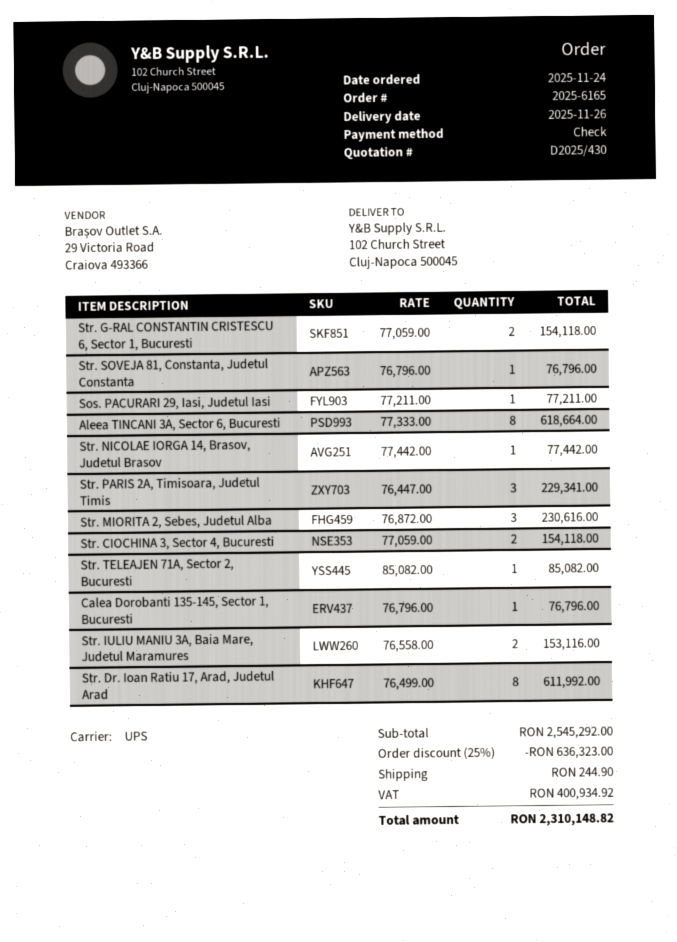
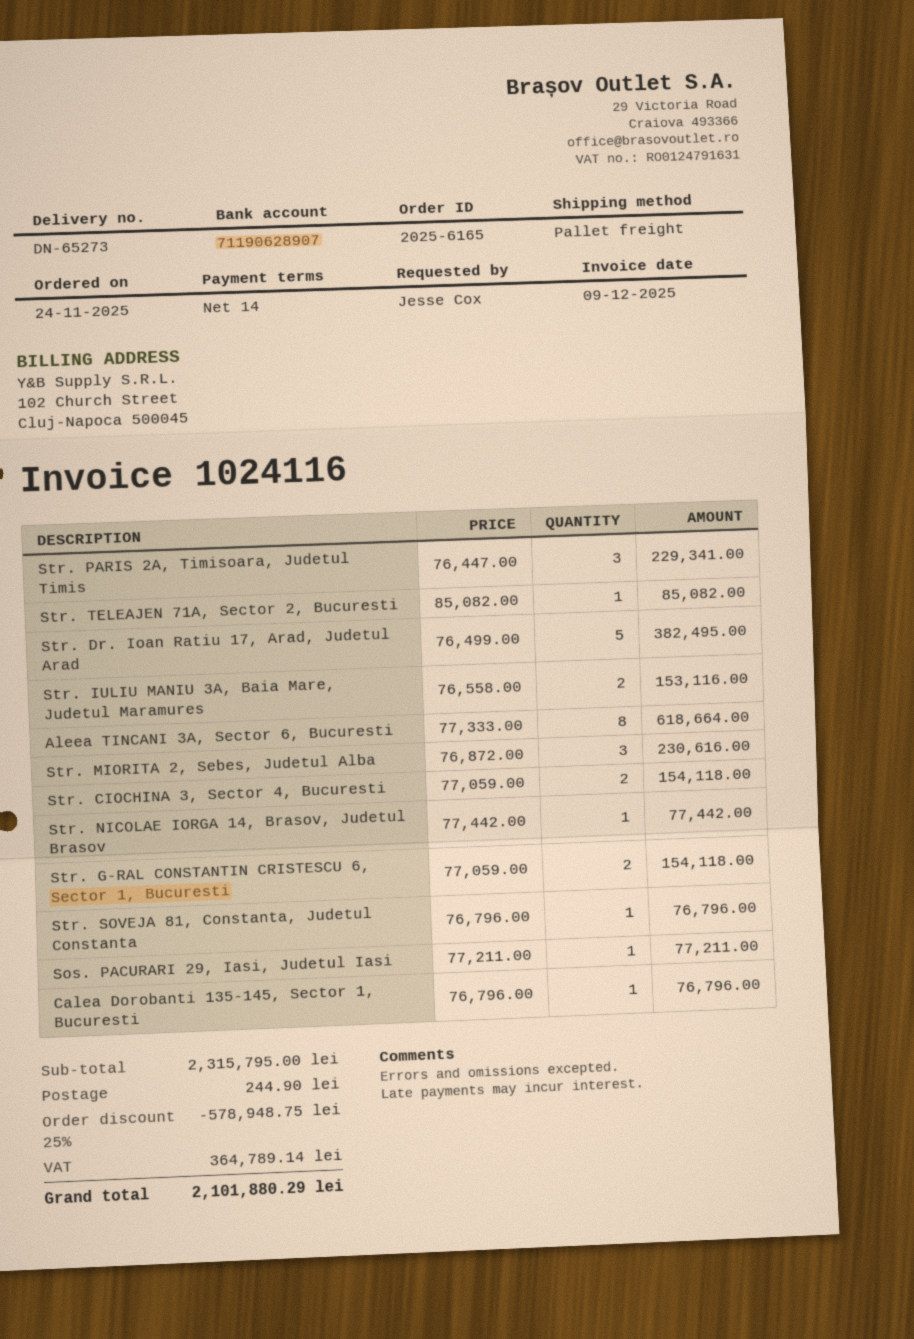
shipping method: UPS -> pallet freight
Str. Dr. Ioan Ratiu 17, Arad, Judetul Arad: 8 x 76499.00 = 611992.00 -> 5 x 76499.00 = 382495.00
subtotal: 2545292.00 -> 2315795.00
discount: 25% = 636323.00 -> 25% = 578948.75
tax: 400934.92 -> 364789.14
total: 2310148.82 -> 2101880.29

